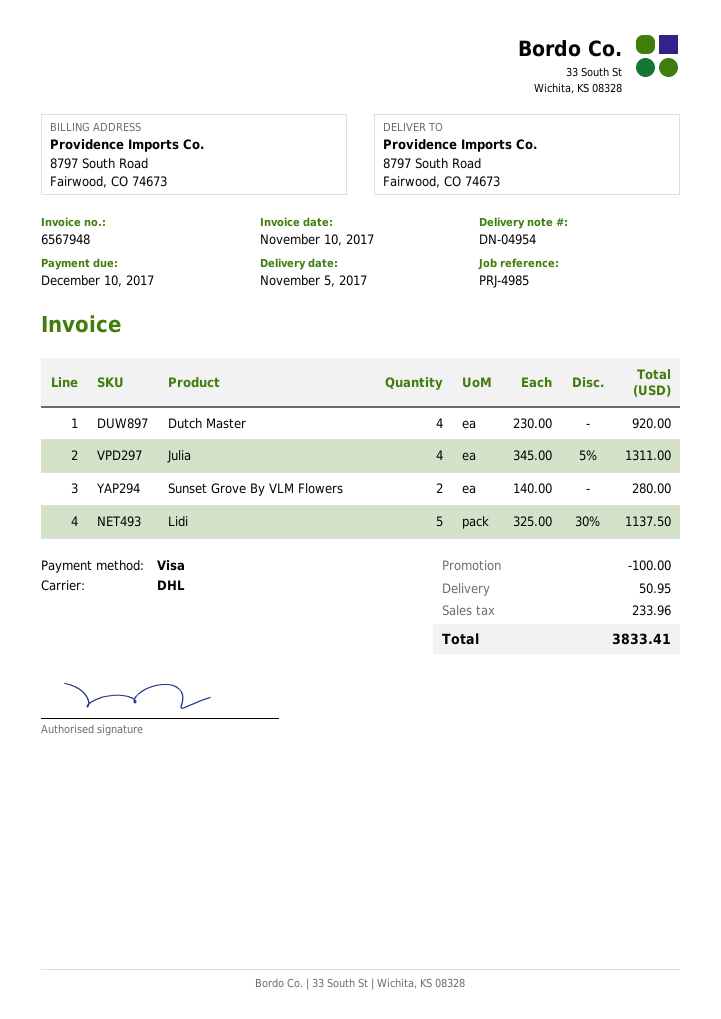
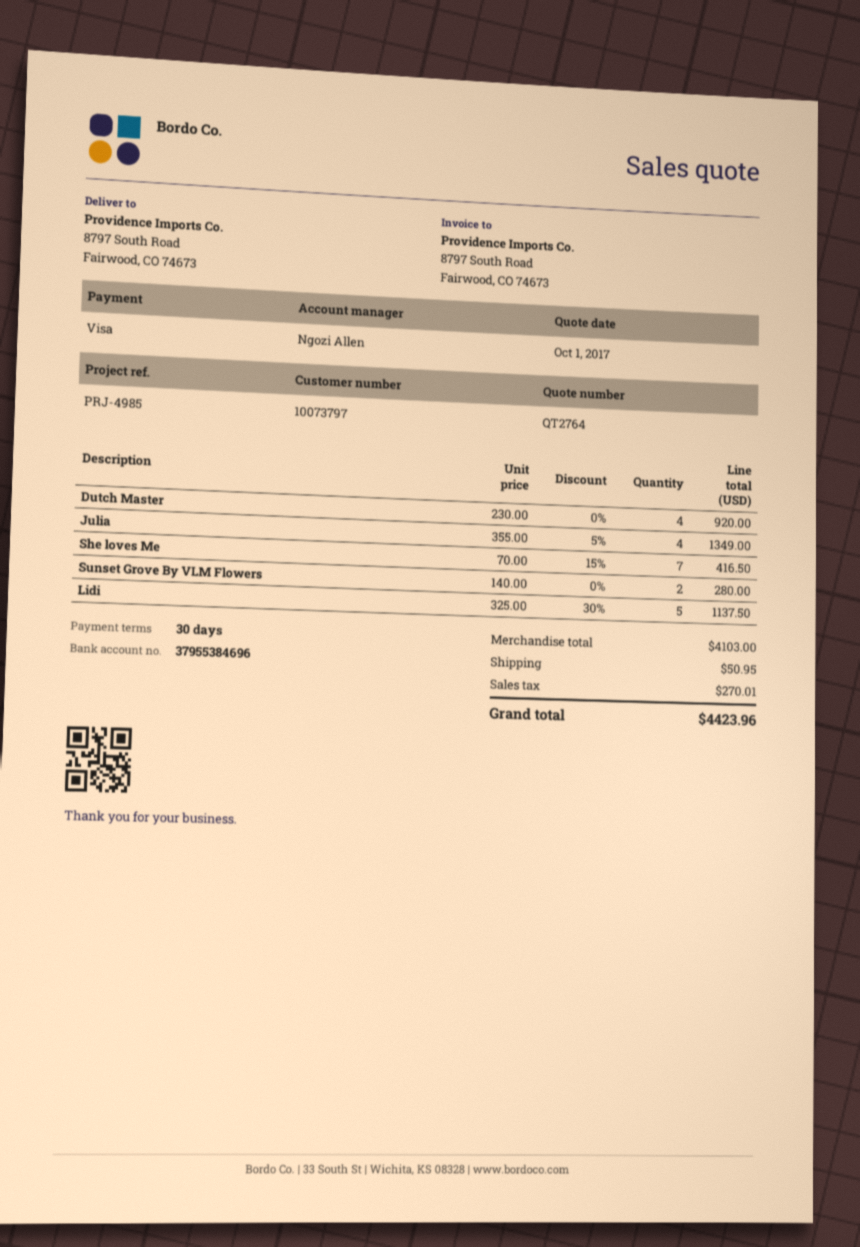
Julia: 4 x 345.00 - 5% = 1311.00 -> 4 x 355.00 - 5% = 1349.00
She loves Me: none -> 7 x 70.00 - 15% = 416.50
discount: 100.00 -> none
tax: 233.96 -> 270.01
total: 3833.41 -> 4423.96

